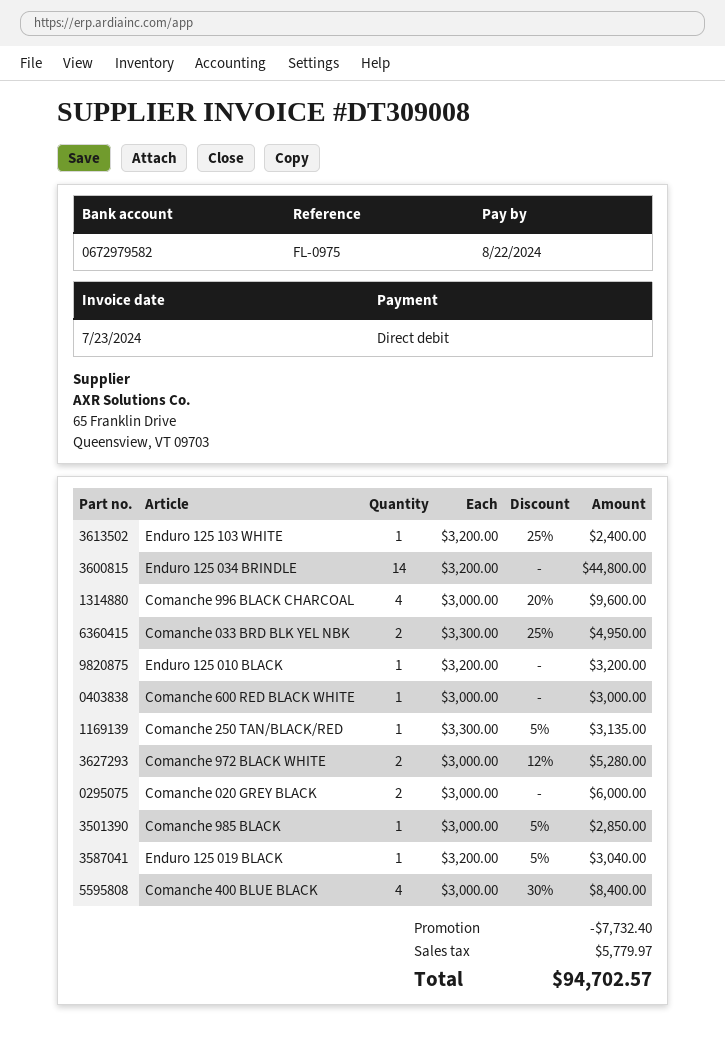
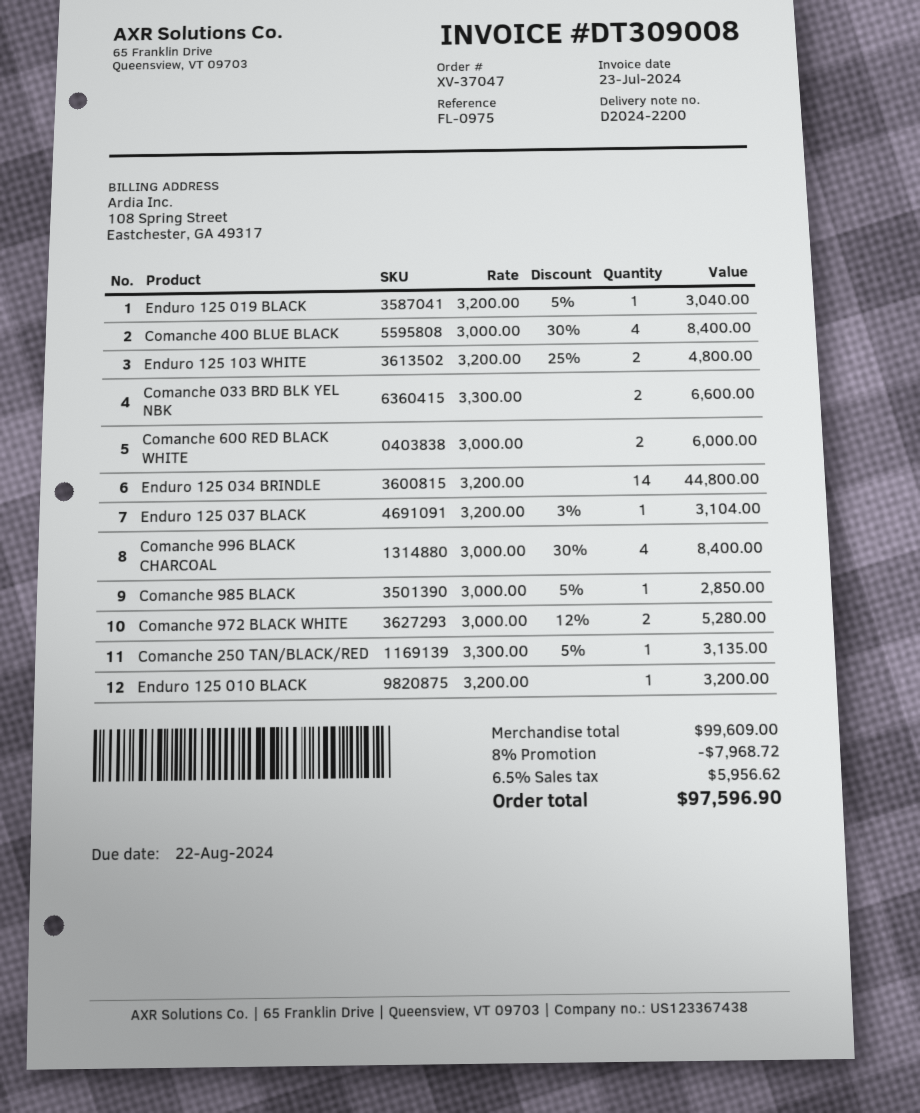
Enduro 125 103 WHITE: 1 x 3200.00 - 25% = 2400.00 -> 2 x 3200.00 - 25% = 4800.00
Comanche 996 BLACK CHARCOAL: 4 x 3000.00 - 20% = 9600.00 -> 4 x 3000.00 - 30% = 8400.00
Comanche 033 BRD BLK YEL NBK: 2 x 3300.00 - 25% = 4950.00 -> 2 x 3300.00 = 6600.00
Comanche 600 RED BLACK WHITE: 1 x 3000.00 = 3000.00 -> 2 x 3000.00 = 6000.00
Comanche 020 GREY BLACK: 2 x 3000.00 = 6000.00 -> none
Enduro 125 037 BLACK: none -> 1 x 3200.00 - 3% = 3104.00
discount: 7732.40 -> 7968.72
tax: 5779.97 -> 5956.62
total: 94702.57 -> 97596.90

